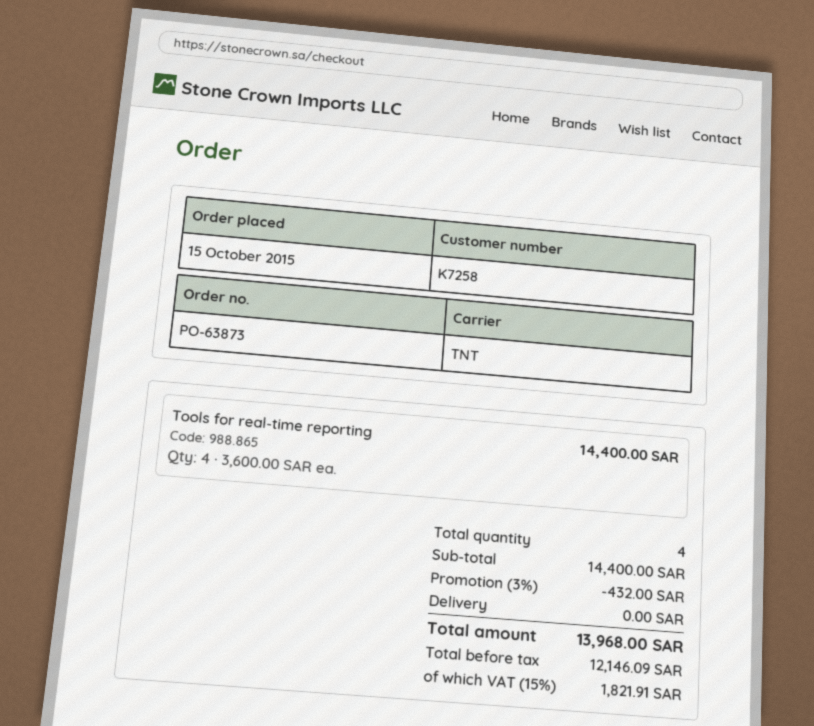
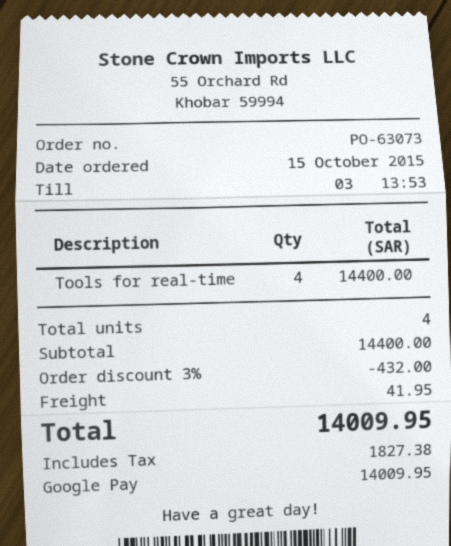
order number: PO-63873 -> PO-63073
shipping: 0.00 -> 41.95
tax: 1821.91 -> 1827.38
total: 13968.00 -> 14009.95

